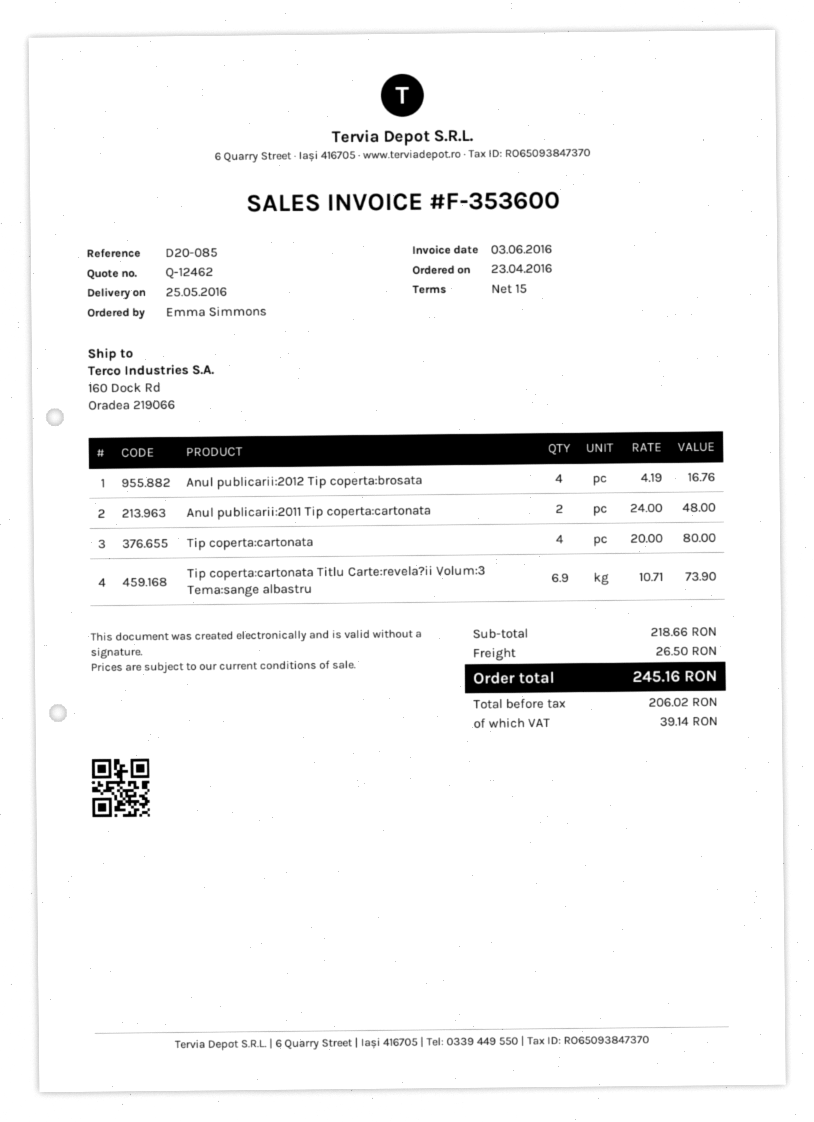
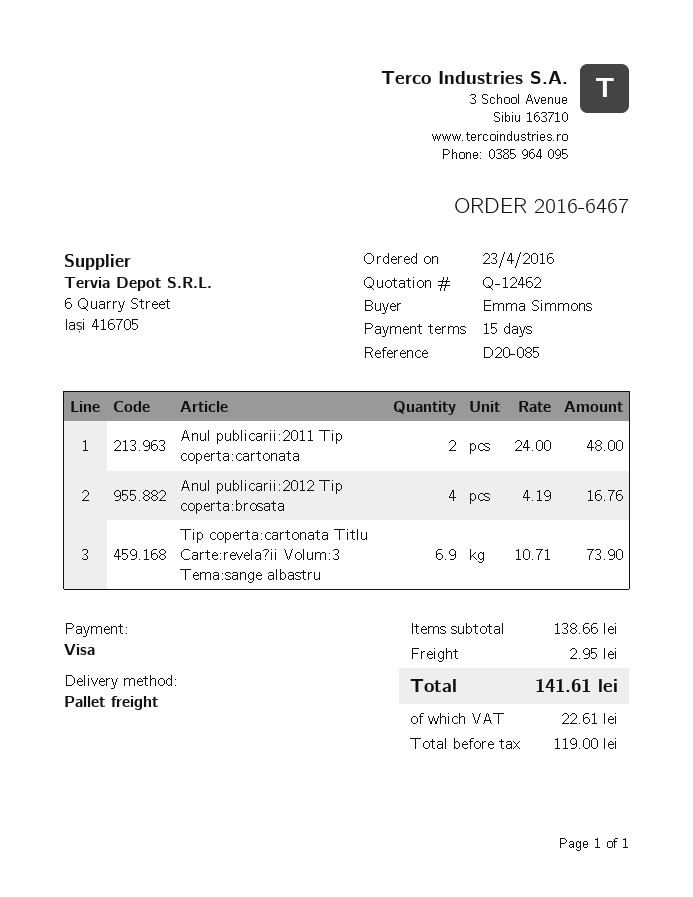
Tip coperta:cartonata: 4 x 20.00 = 80.00 -> none
subtotal: 218.66 -> 138.66
shipping: 26.50 -> 2.95
net: 206.02 -> 119.00
tax: 39.14 -> 22.61
total: 245.16 -> 141.61

